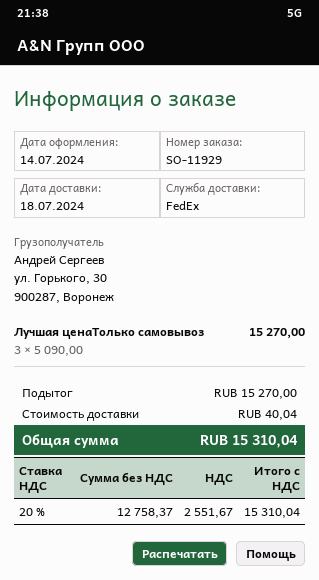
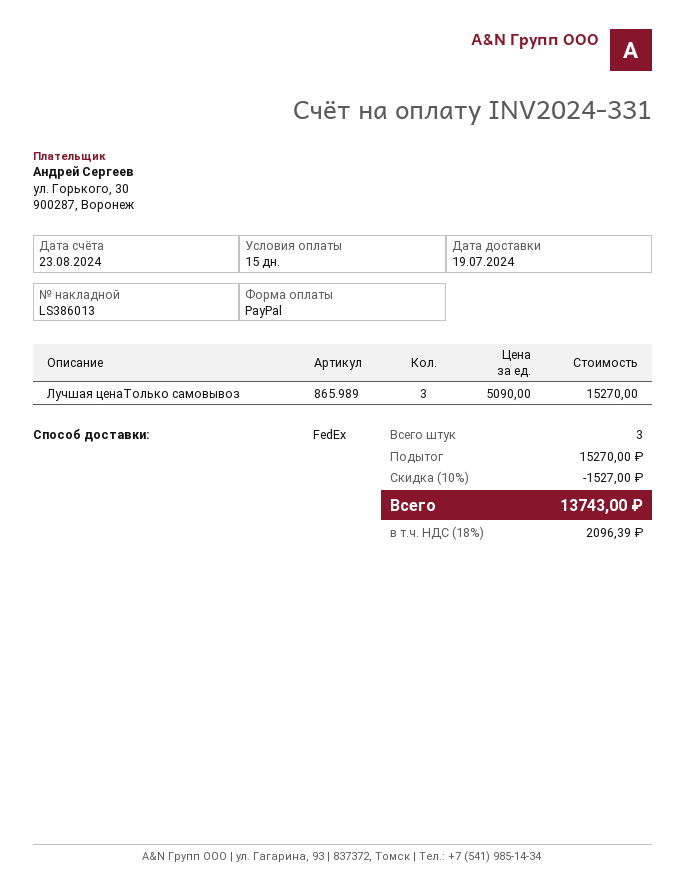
delivery date: 2024-07-18 -> 2024-07-19
discount: none -> 10% = 1527.00
shipping: 40.04 -> none
tax: 20% = 2551.67 -> 18% = 2096.39
total: 15310.04 -> 13743.00

